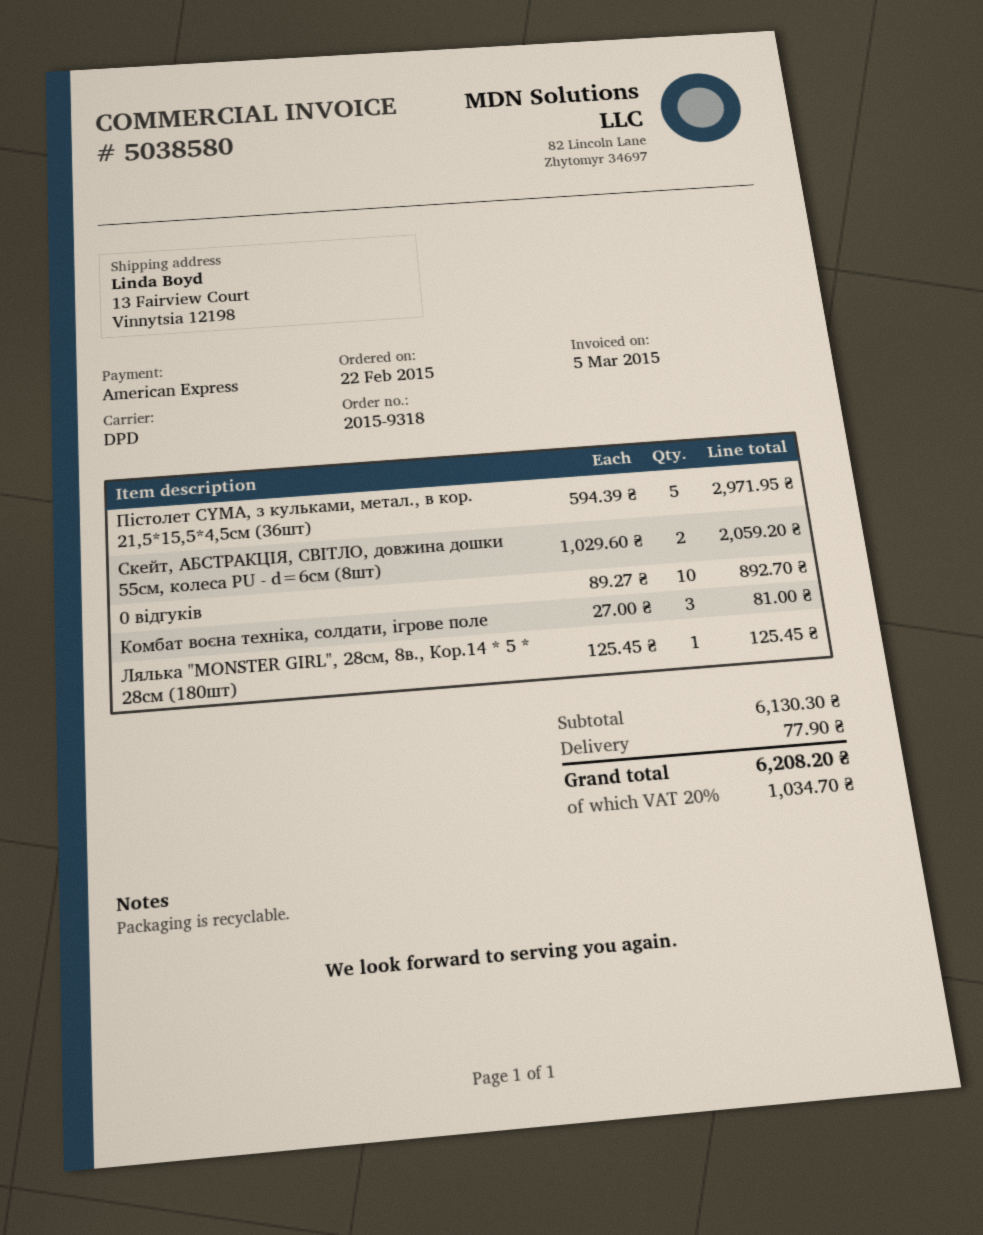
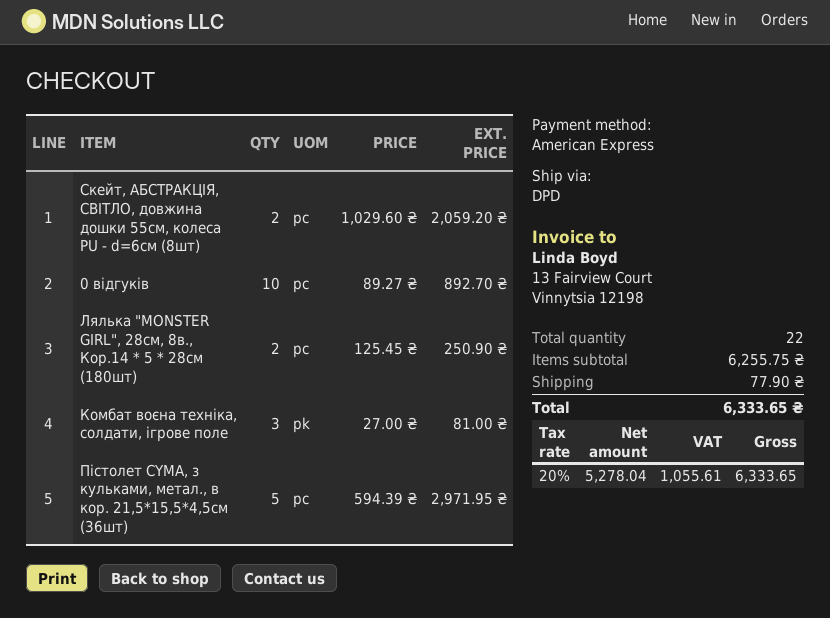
Лялька "MONSTER GIRL", 28см, 8в., Кор.14 * 5 * 28см (180шт): 1 x 125.45 = 125.45 -> 2 x 125.45 = 250.90
subtotal: 6130.30 -> 6255.75
tax: 20% = 1034.70 -> 20% = 1055.61
total: 6208.20 -> 6333.65

